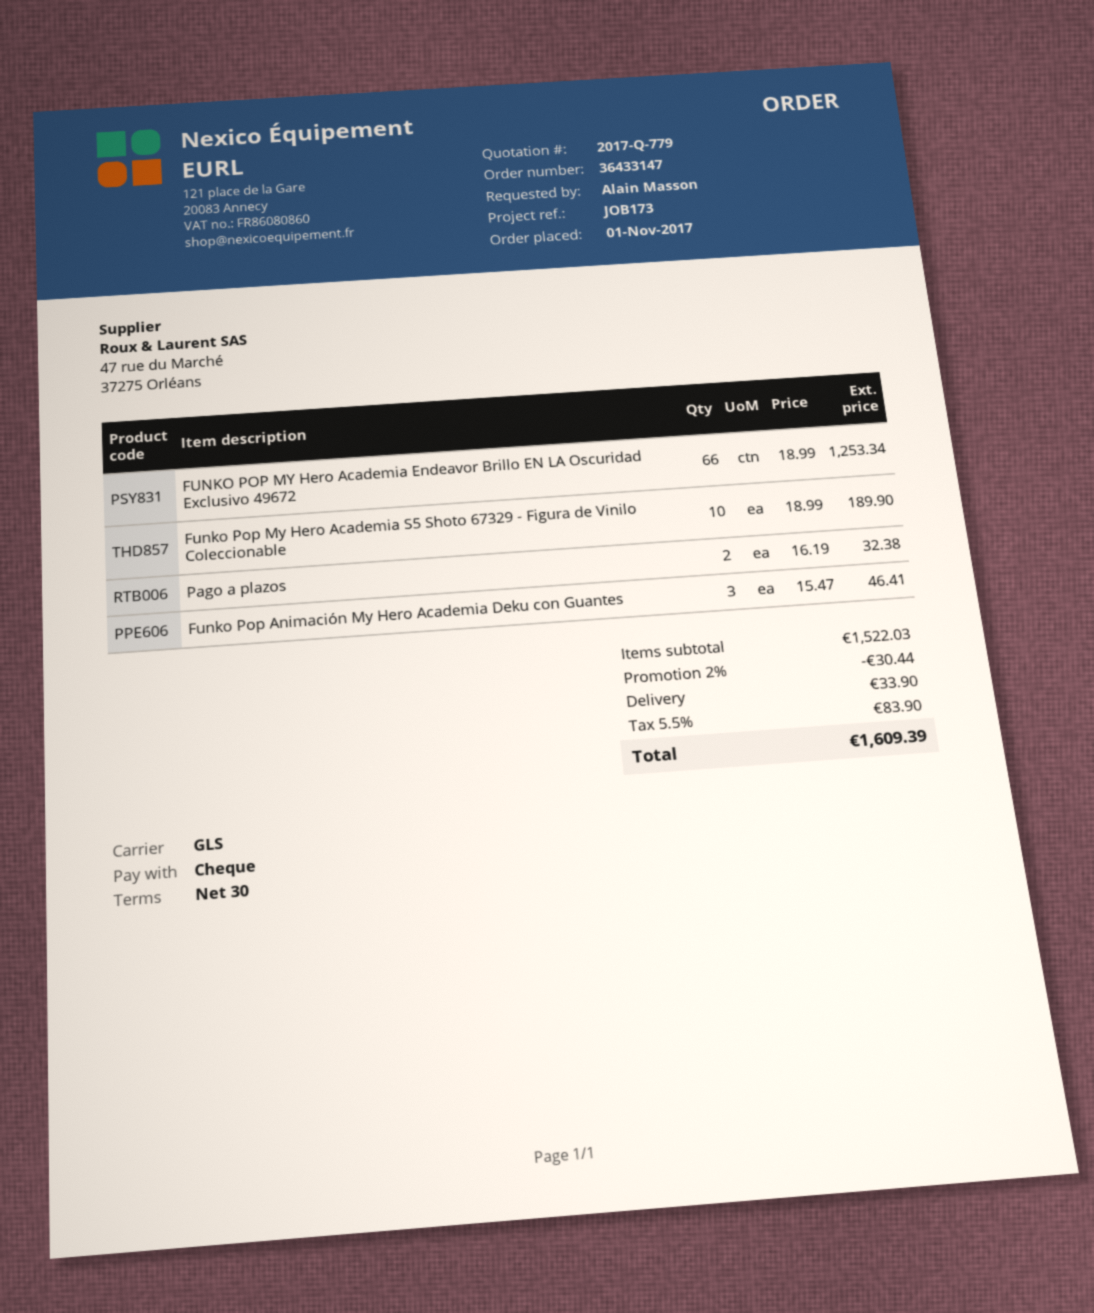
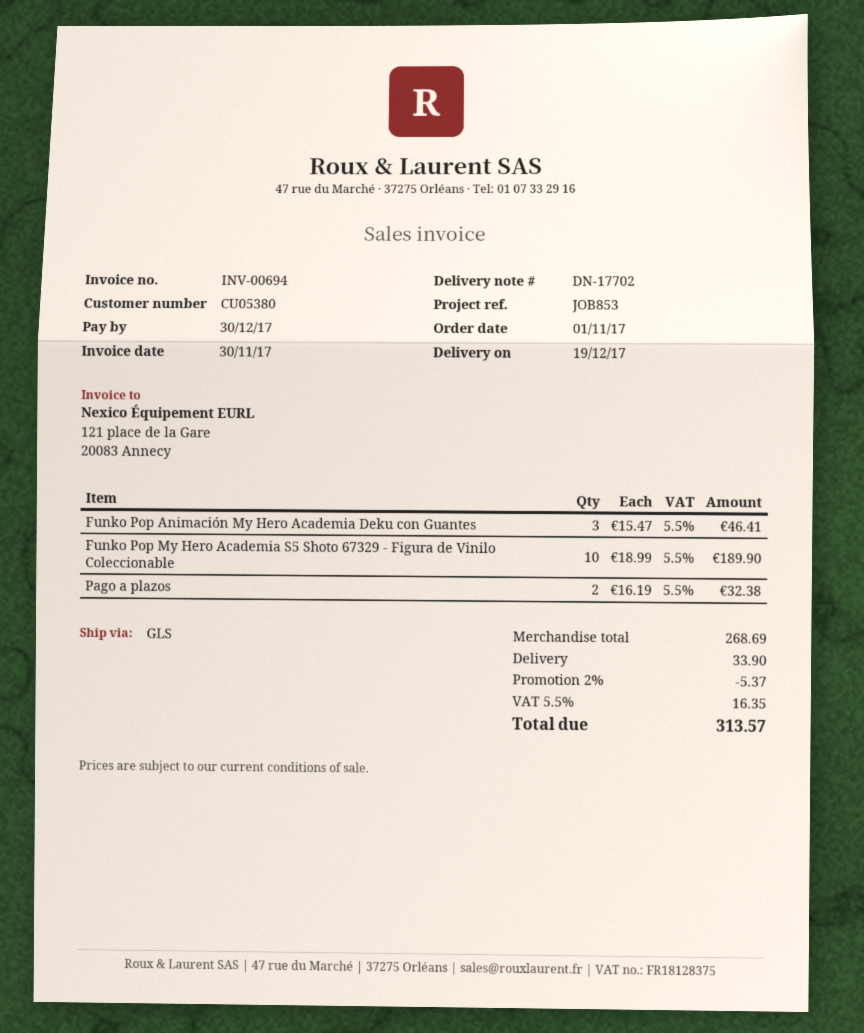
reference: JOB173 -> JOB853
FUNKO POP MY Hero Academia Endeavor Brillo EN LA Oscuridad Exclusivo 49672: 66 x 18.99 = 1253.34 -> none
subtotal: 1522.03 -> 268.69
discount: 2% = 30.44 -> 2% = 5.37
tax: 5.5% = 83.90 -> 5.5% = 16.35
total: 1609.39 -> 313.57

